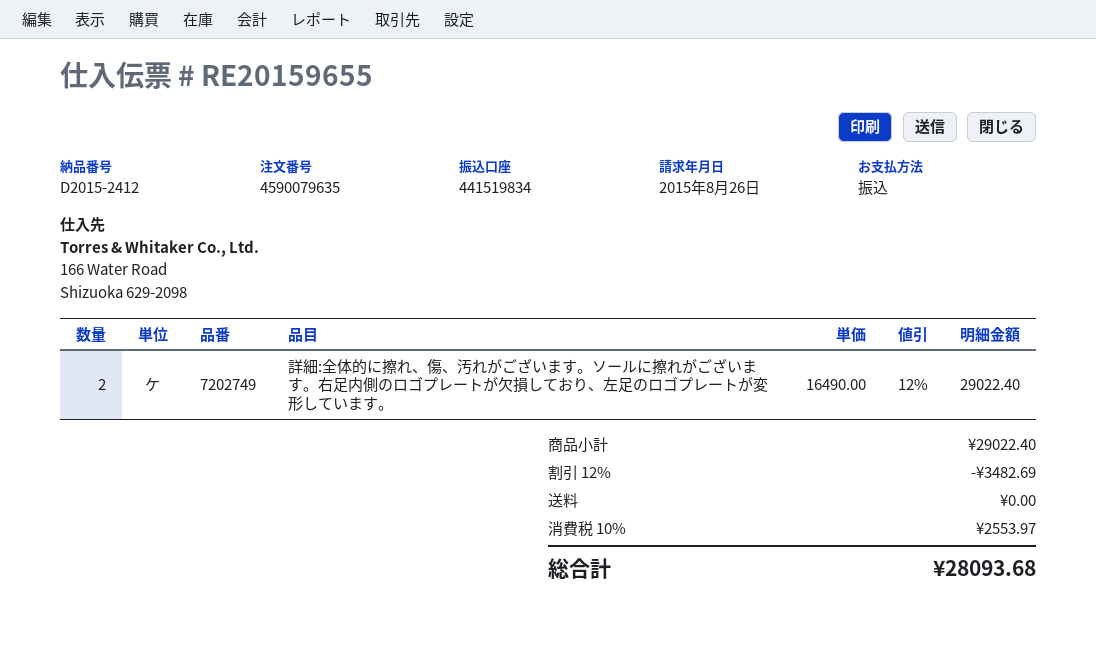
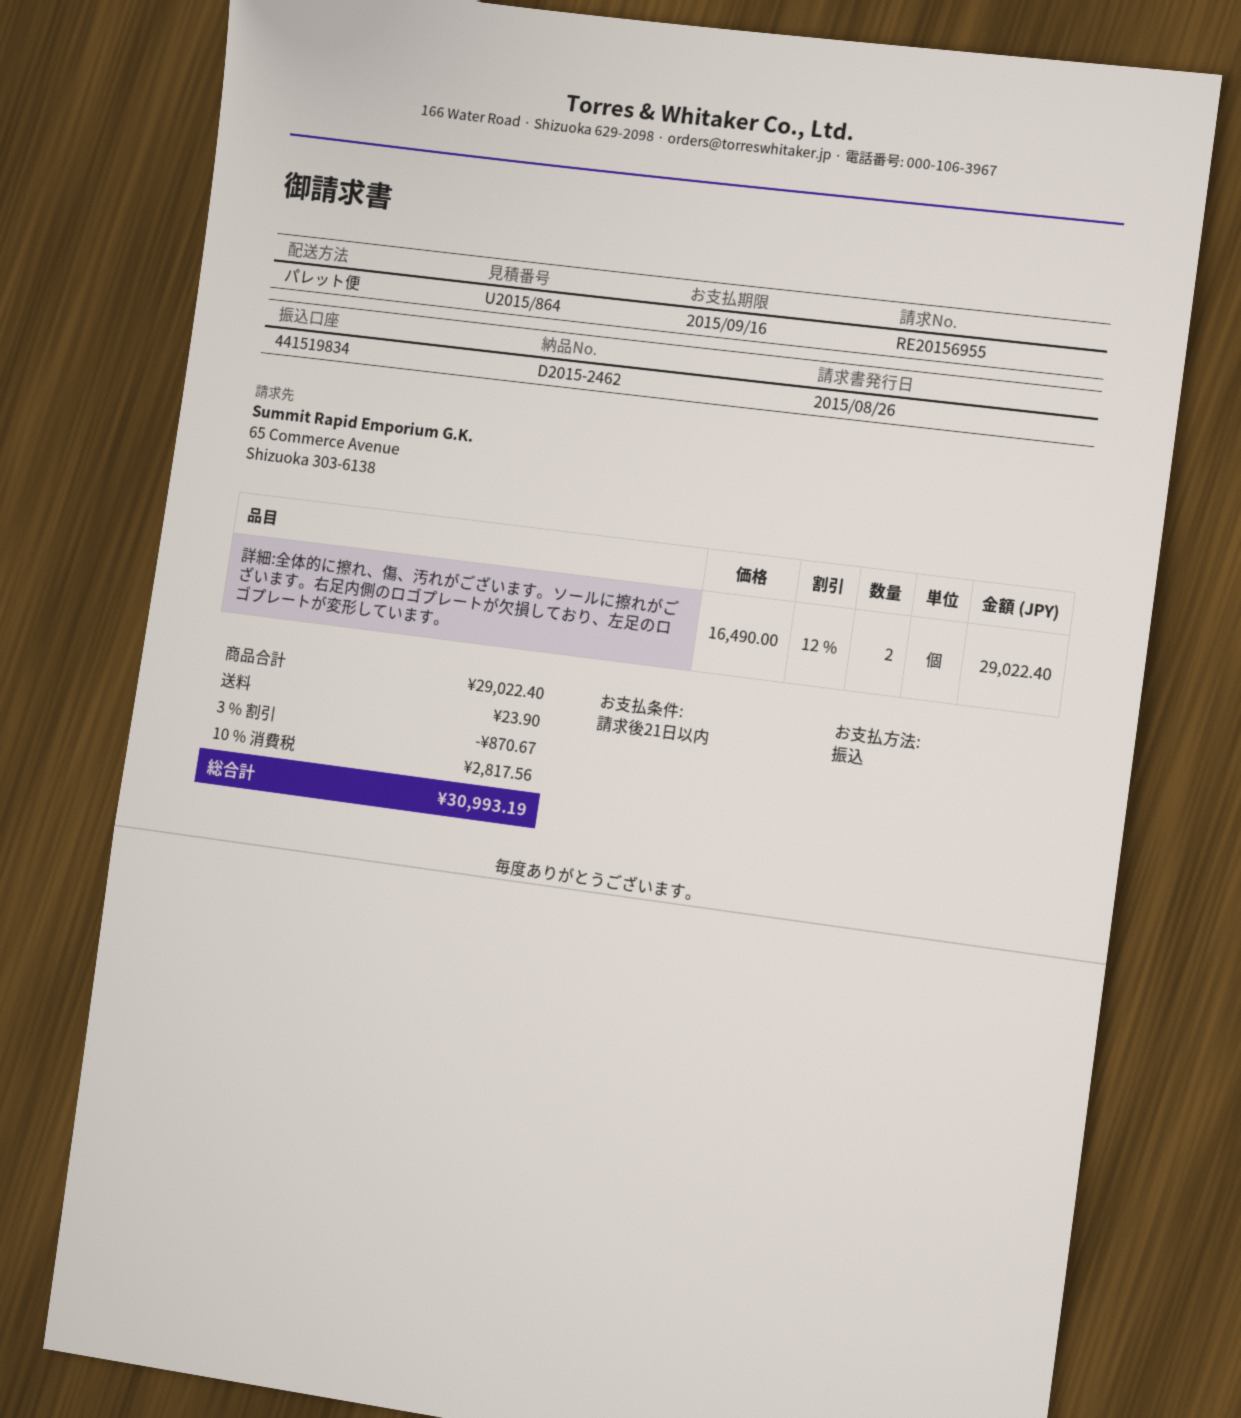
delivery note number: D2015-2412 -> D2015-2462
invoice number: RE20159655 -> RE20156955
discount: 12% = 3482.69 -> 3% = 870.67
shipping: 0.00 -> 23.90
tax: 10% = 2553.97 -> 10% = 2817.56
total: 28093.68 -> 30993.19

